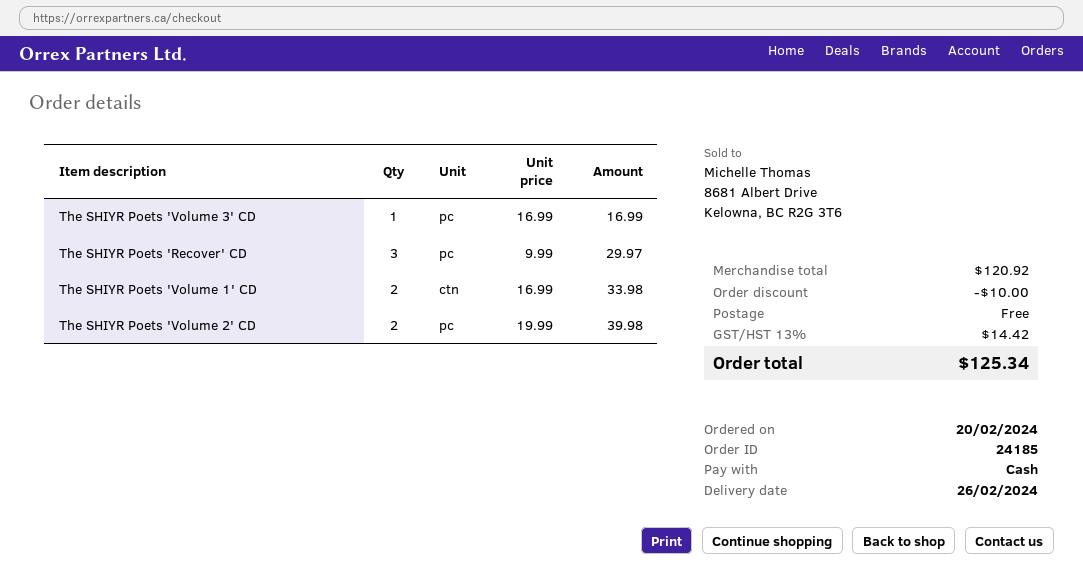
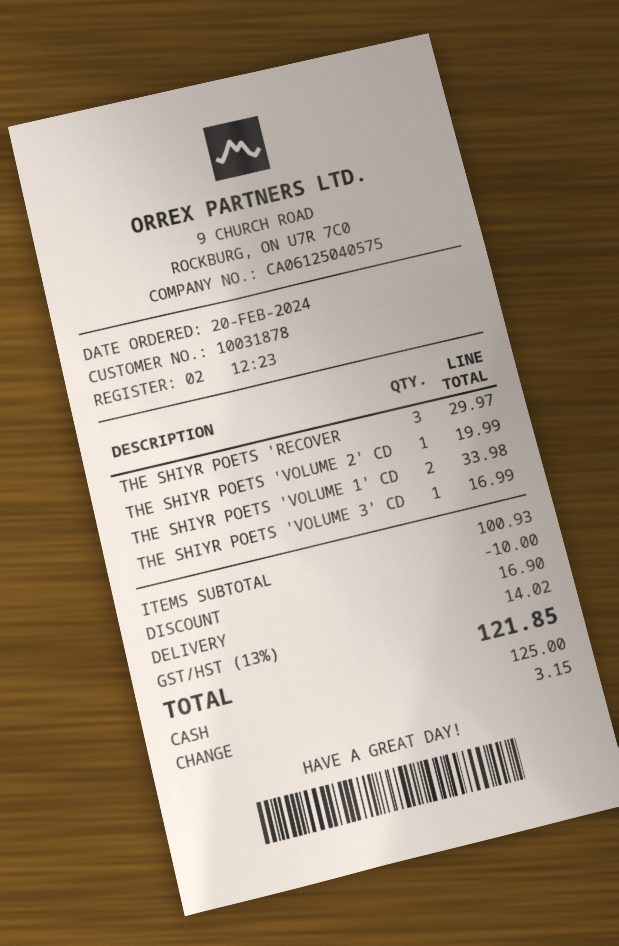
The SHIYR Poets 'Volume 2' CD: 2 for 39.98 -> 1 for 19.99
subtotal: 120.92 -> 100.93
shipping: 0.00 -> 16.90
tax: 13% = 14.42 -> 13% = 14.02
total: 125.34 -> 121.85

